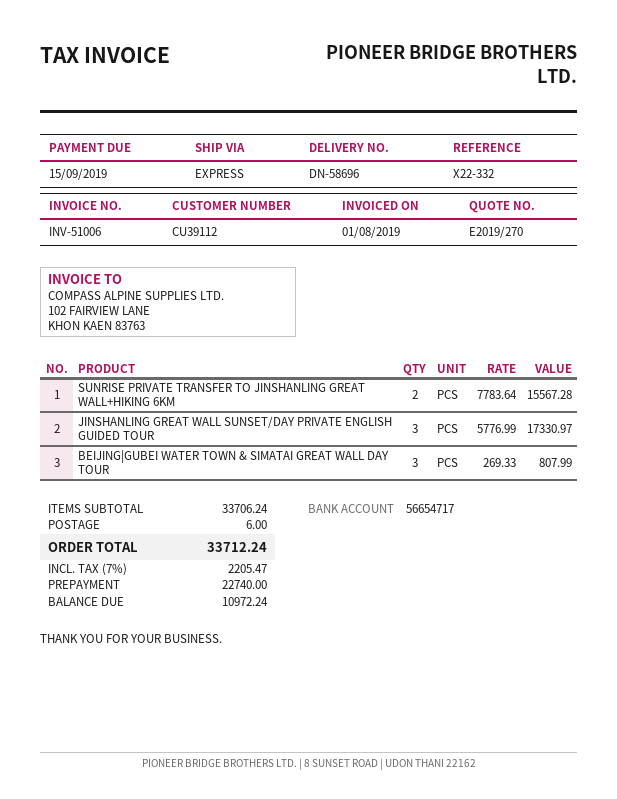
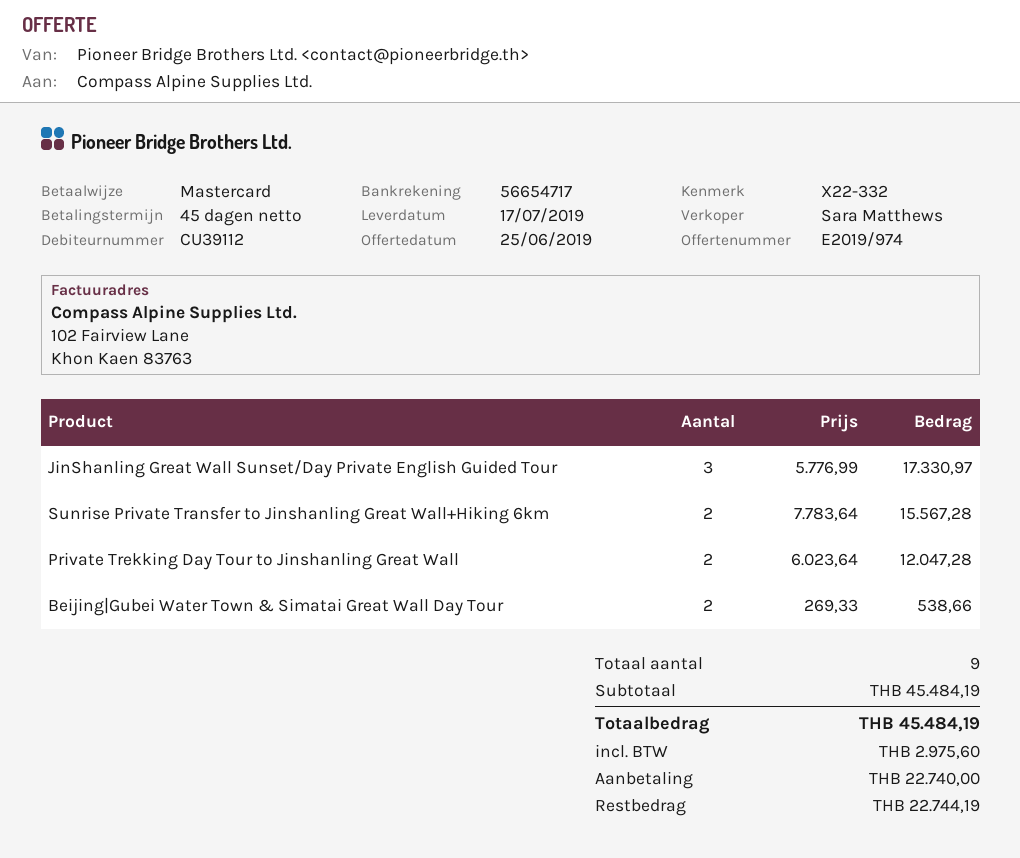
quote number: E2019/270 -> E2019/974
BEIJING|GUBEI WATER TOWN & SIMATAI GREAT WALL DAY TOUR: 3 x 269.33 = 807.99 -> 2 x 269.33 = 538.66
Private Trekking Day Tour to Jinshanling Great Wall: none -> 2 x 6023.64 = 12047.28
subtotal: 33706.24 -> 45484.19
shipping: 6.00 -> none
tax: 2205.47 -> 2975.60
total: 33712.24 -> 45484.19
balance: 10972.24 -> 22744.19

